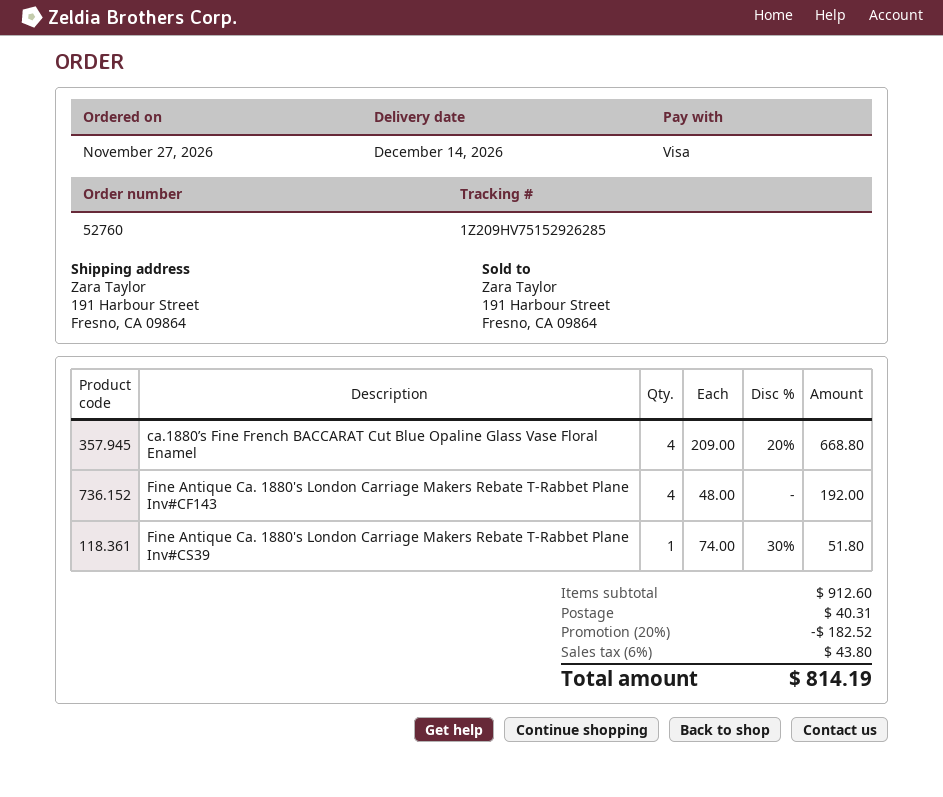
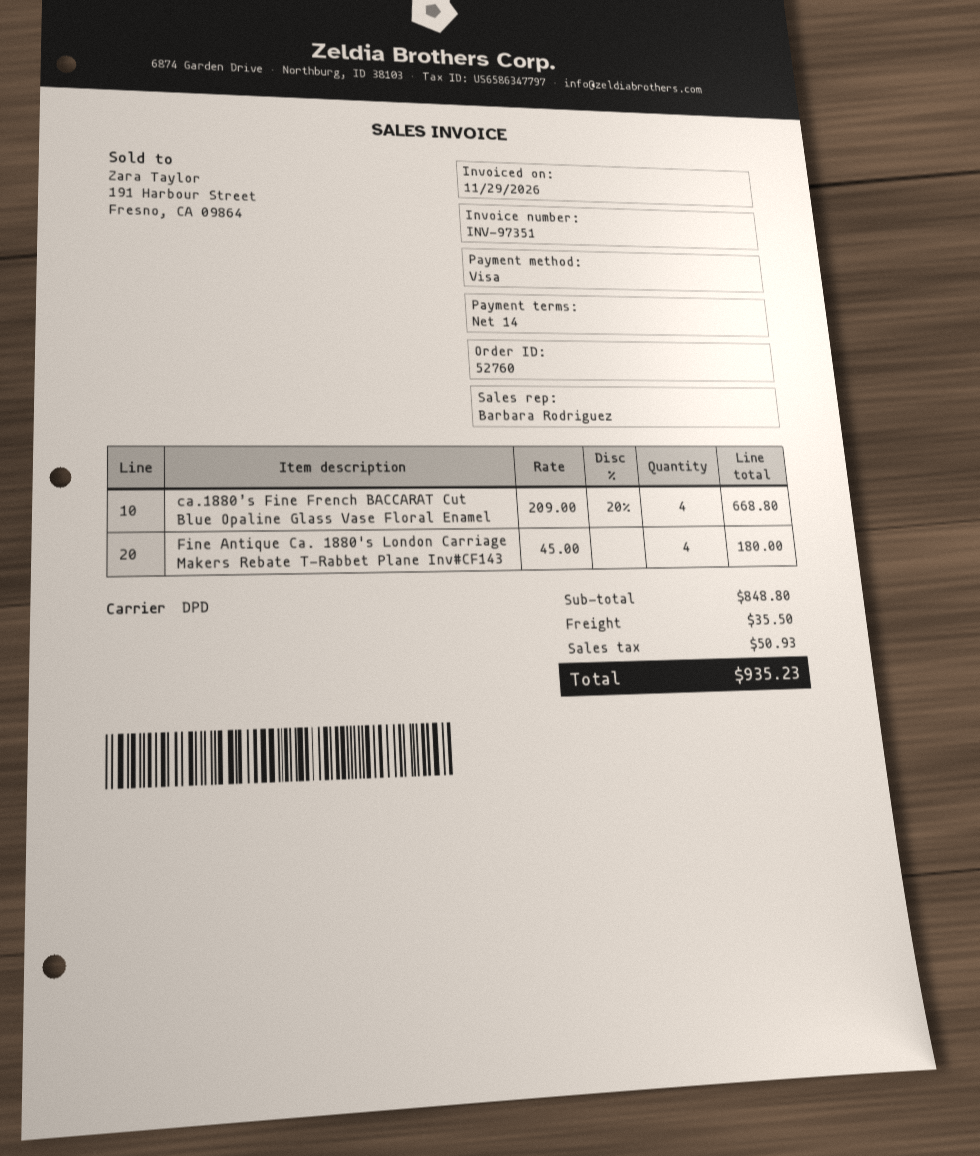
Fine Antique Ca. 1880's London Carriage Makers Rebate T-Rabbet Plane Inv#CF143: 4 x 48.00 = 192.00 -> 4 x 45.00 = 180.00
Fine Antique Ca. 1880's London Carriage Makers Rebate T-Rabbet Plane Inv#CS39: 1 x 74.00 - 30% = 51.80 -> none
subtotal: 912.60 -> 848.80
discount: 20% = 182.52 -> none
shipping: 40.31 -> 35.50
tax: 43.80 -> 50.93
total: 814.19 -> 935.23

